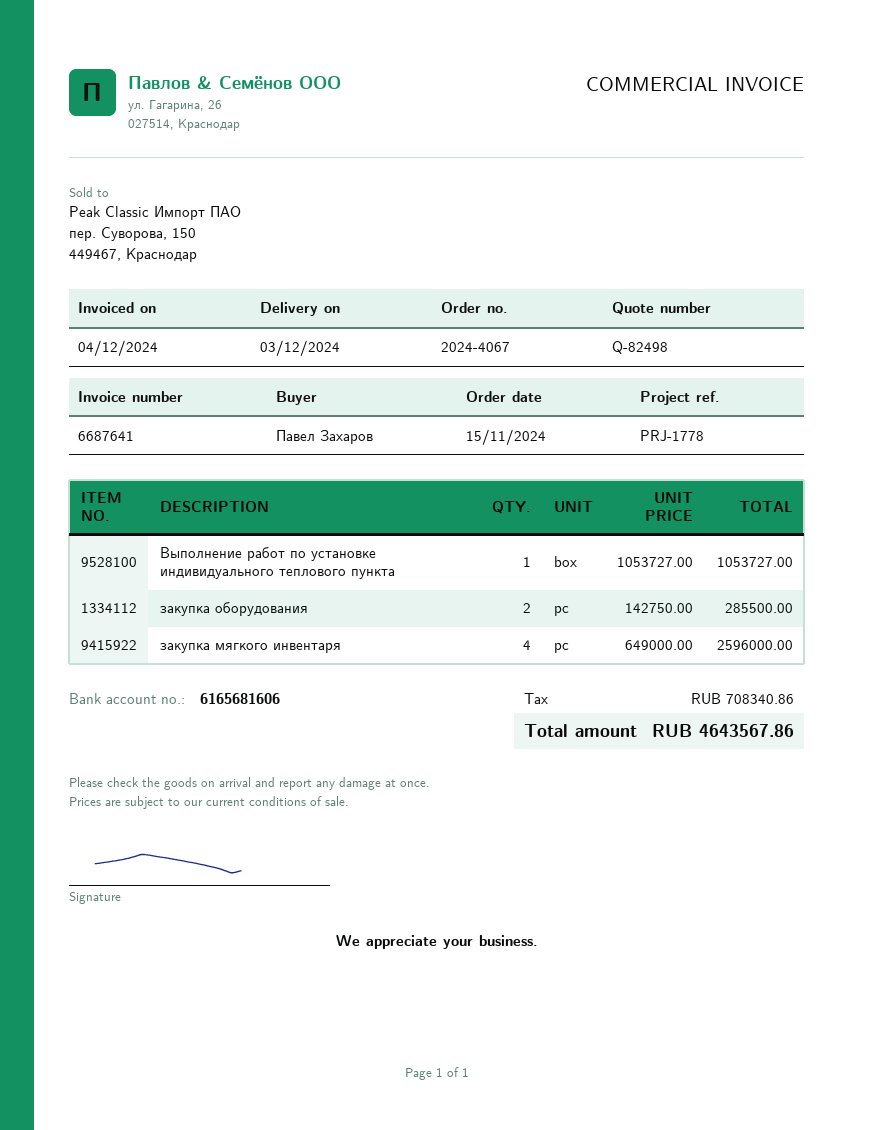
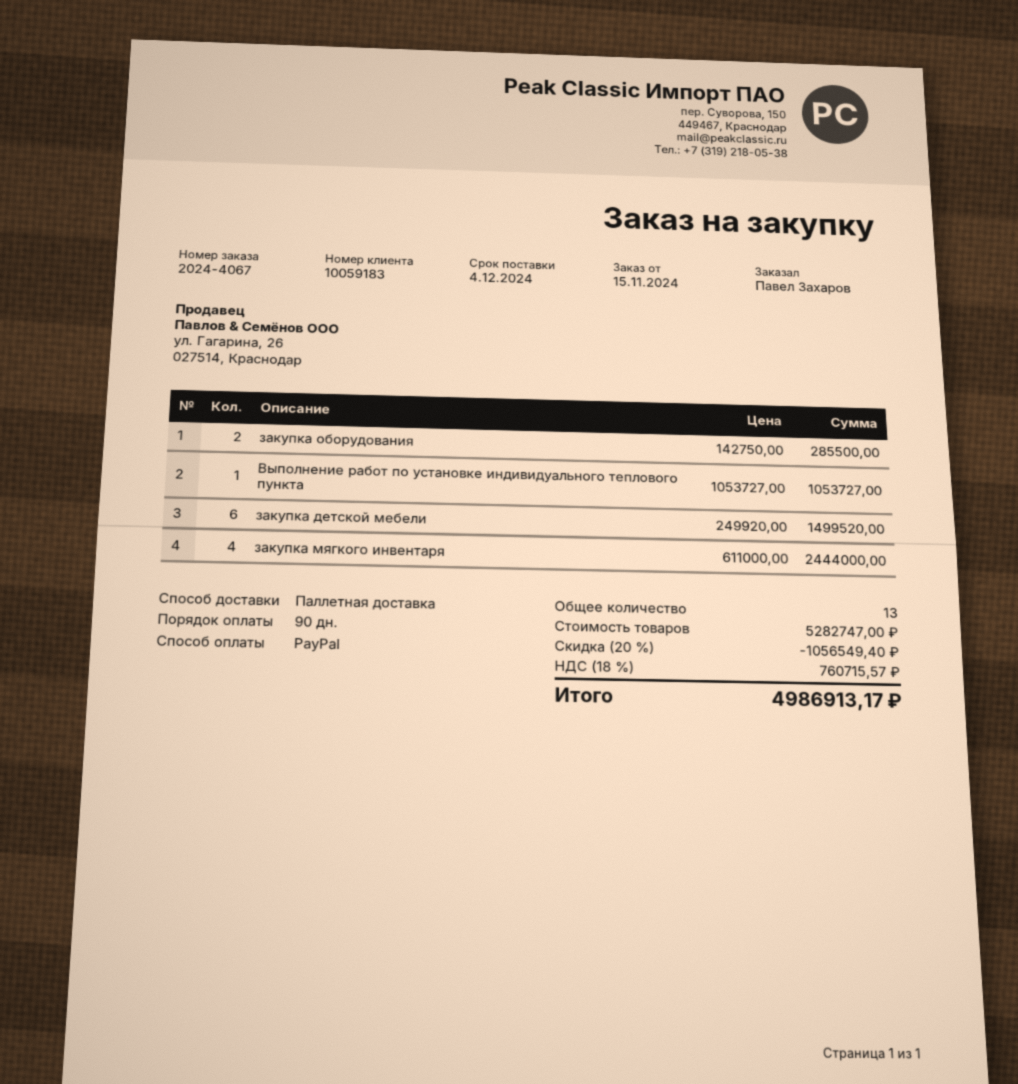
delivery date: 2024-12-03 -> 2024-12-04
закупка мягкого инвентаря: 4 x 649000.00 = 2596000.00 -> 4 x 611000.00 = 2444000.00
закупка детской мебели: none -> 6 x 249920.00 = 1499520.00
discount: none -> 20% = 1056549.40
tax: 708340.86 -> 760715.57
total: 4643567.86 -> 4986913.17

